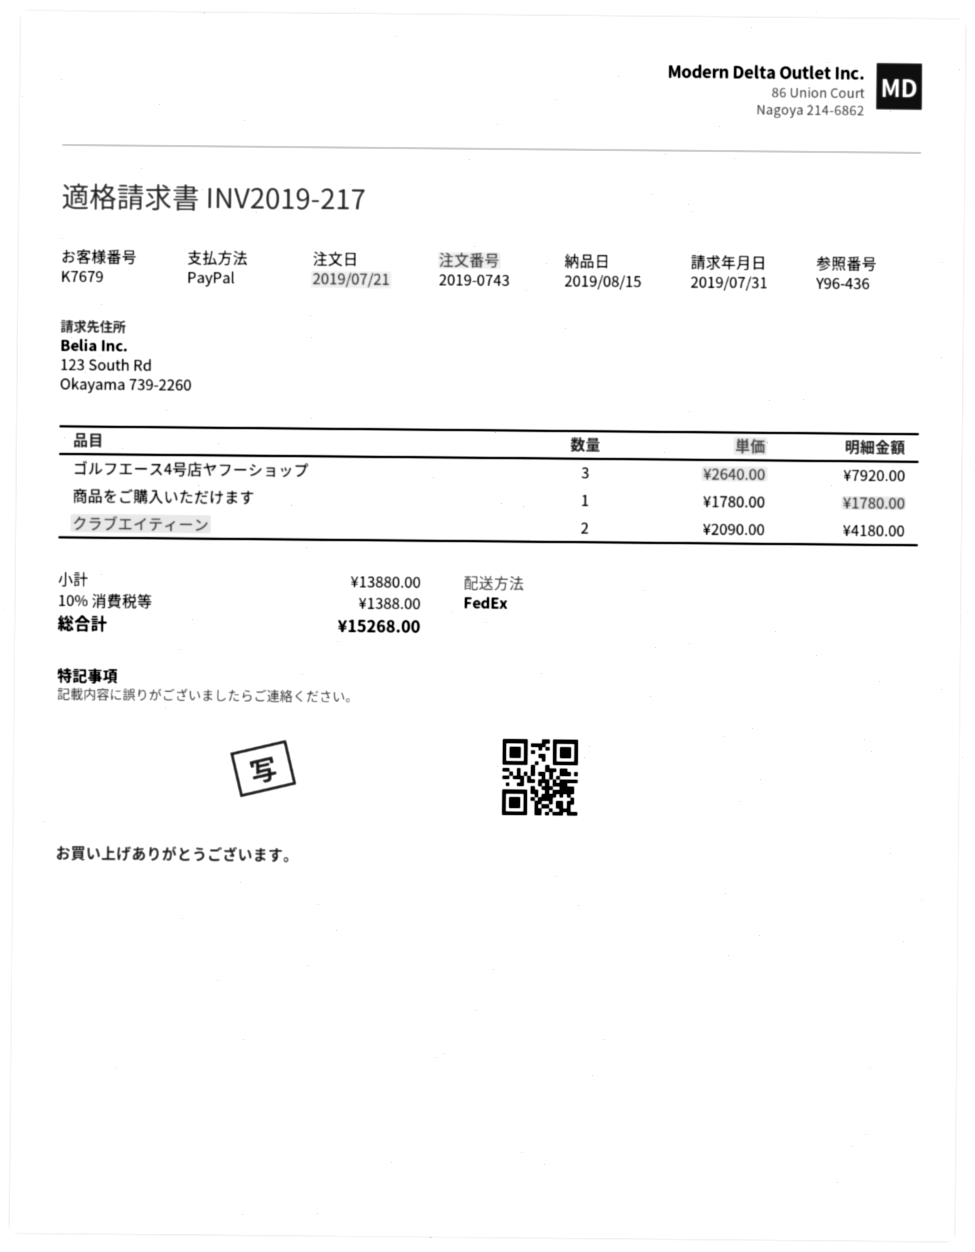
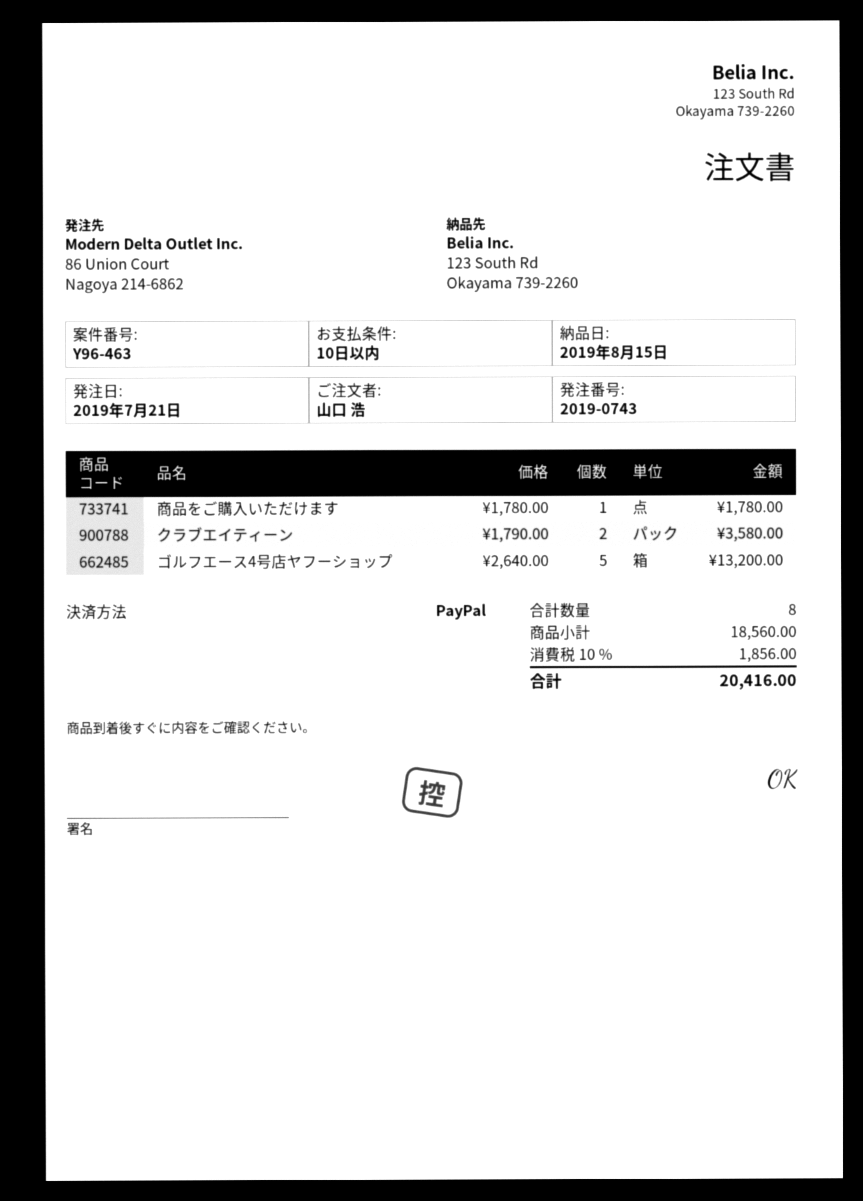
reference: Y96-436 -> Y96-463
ゴルフエース4号店ヤフーショップ: 3 x 2640.00 = 7920.00 -> 5 x 2640.00 = 13200.00
クラブエイティーン: 2 x 2090.00 = 4180.00 -> 2 x 1790.00 = 3580.00
subtotal: 13880.00 -> 18560.00
tax: 10% = 1388.00 -> 10% = 1856.00
total: 15268.00 -> 20416.00

